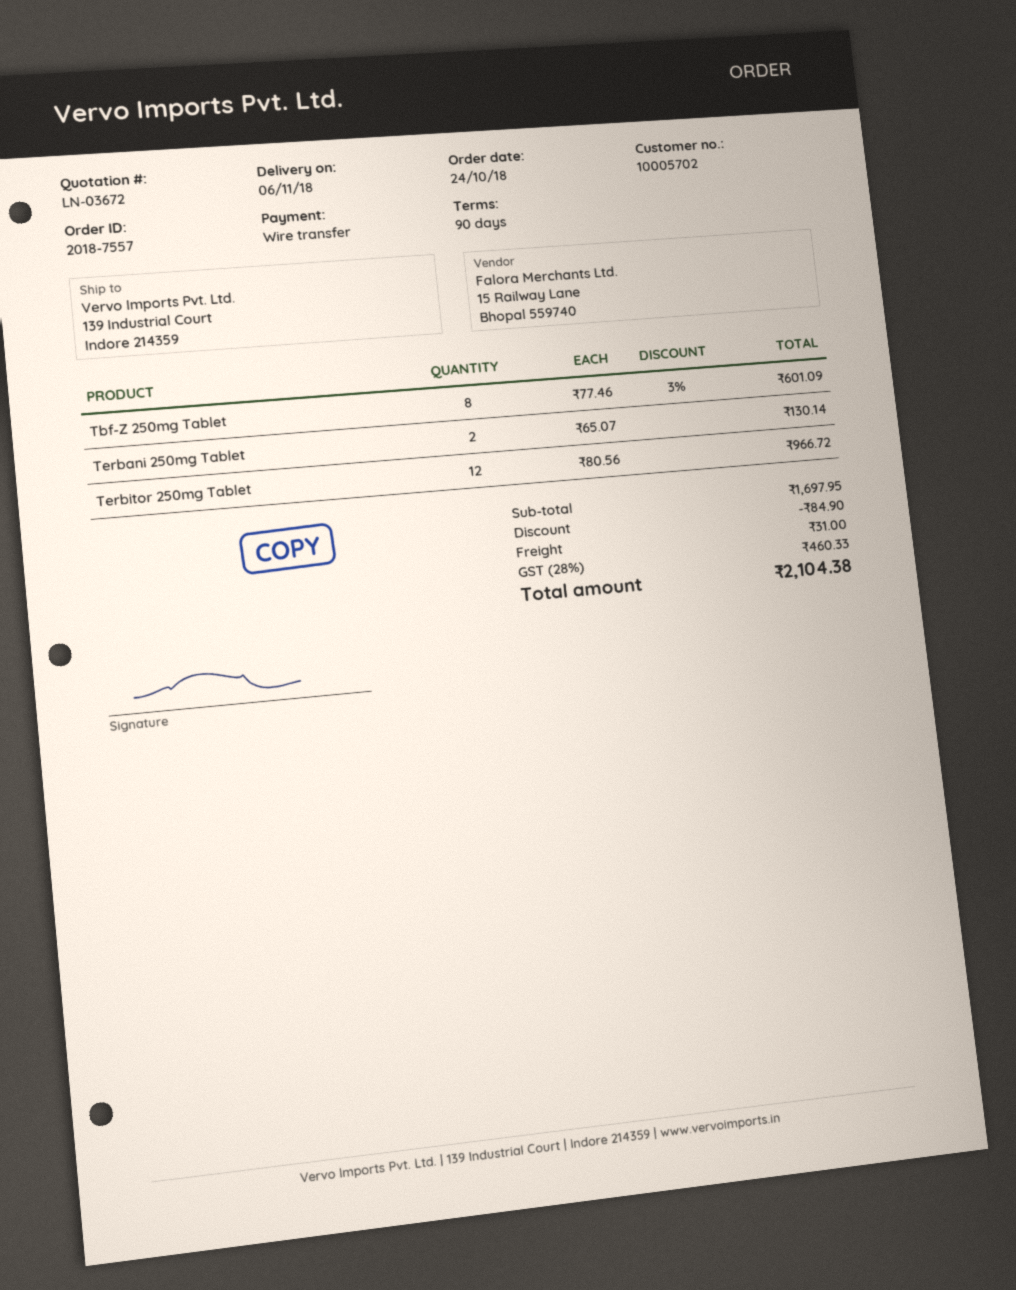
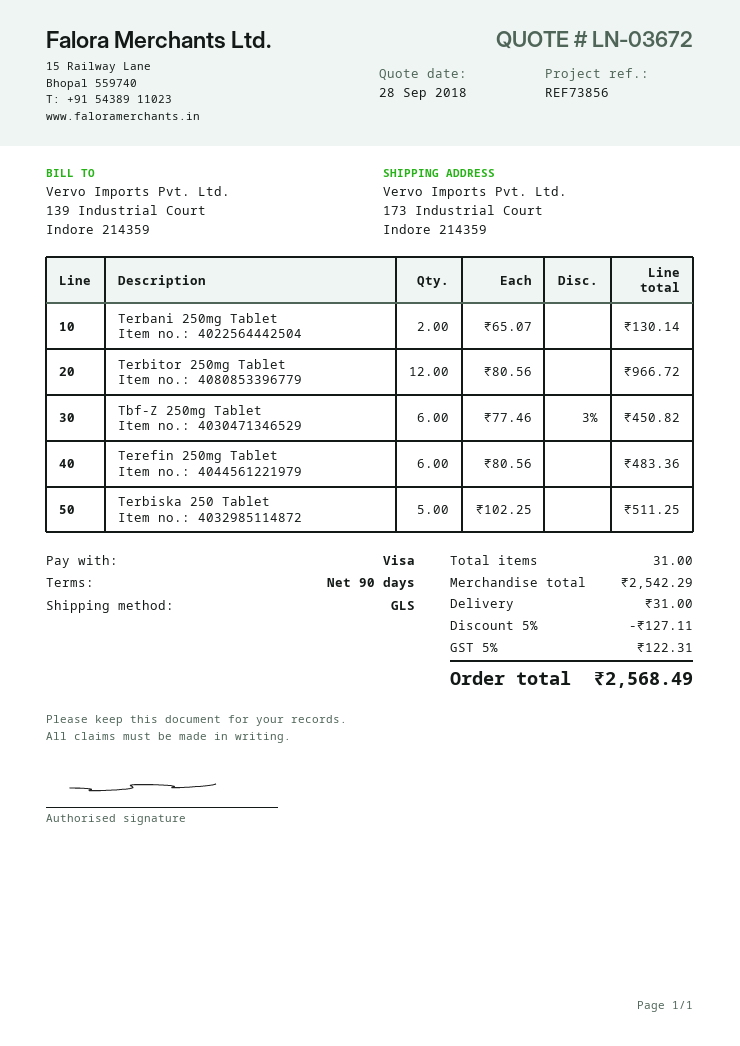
payment method: bank transfer -> Visa
ship to: 139 Industrial Court, Indore 214359 -> 173 Industrial Court, Indore 214359
Tbf-Z 250mg Tablet: 8 x 77.46 - 3% = 601.09 -> 6 x 77.46 - 3% = 450.82
Terefin 250mg Tablet: none -> 6 x 80.56 = 483.36
Terbiska 250 Tablet: none -> 5 x 102.25 = 511.25
subtotal: 1697.95 -> 2542.29
discount: 84.90 -> 127.11
tax: 28% = 460.33 -> 5% = 122.31
total: 2104.38 -> 2568.49

